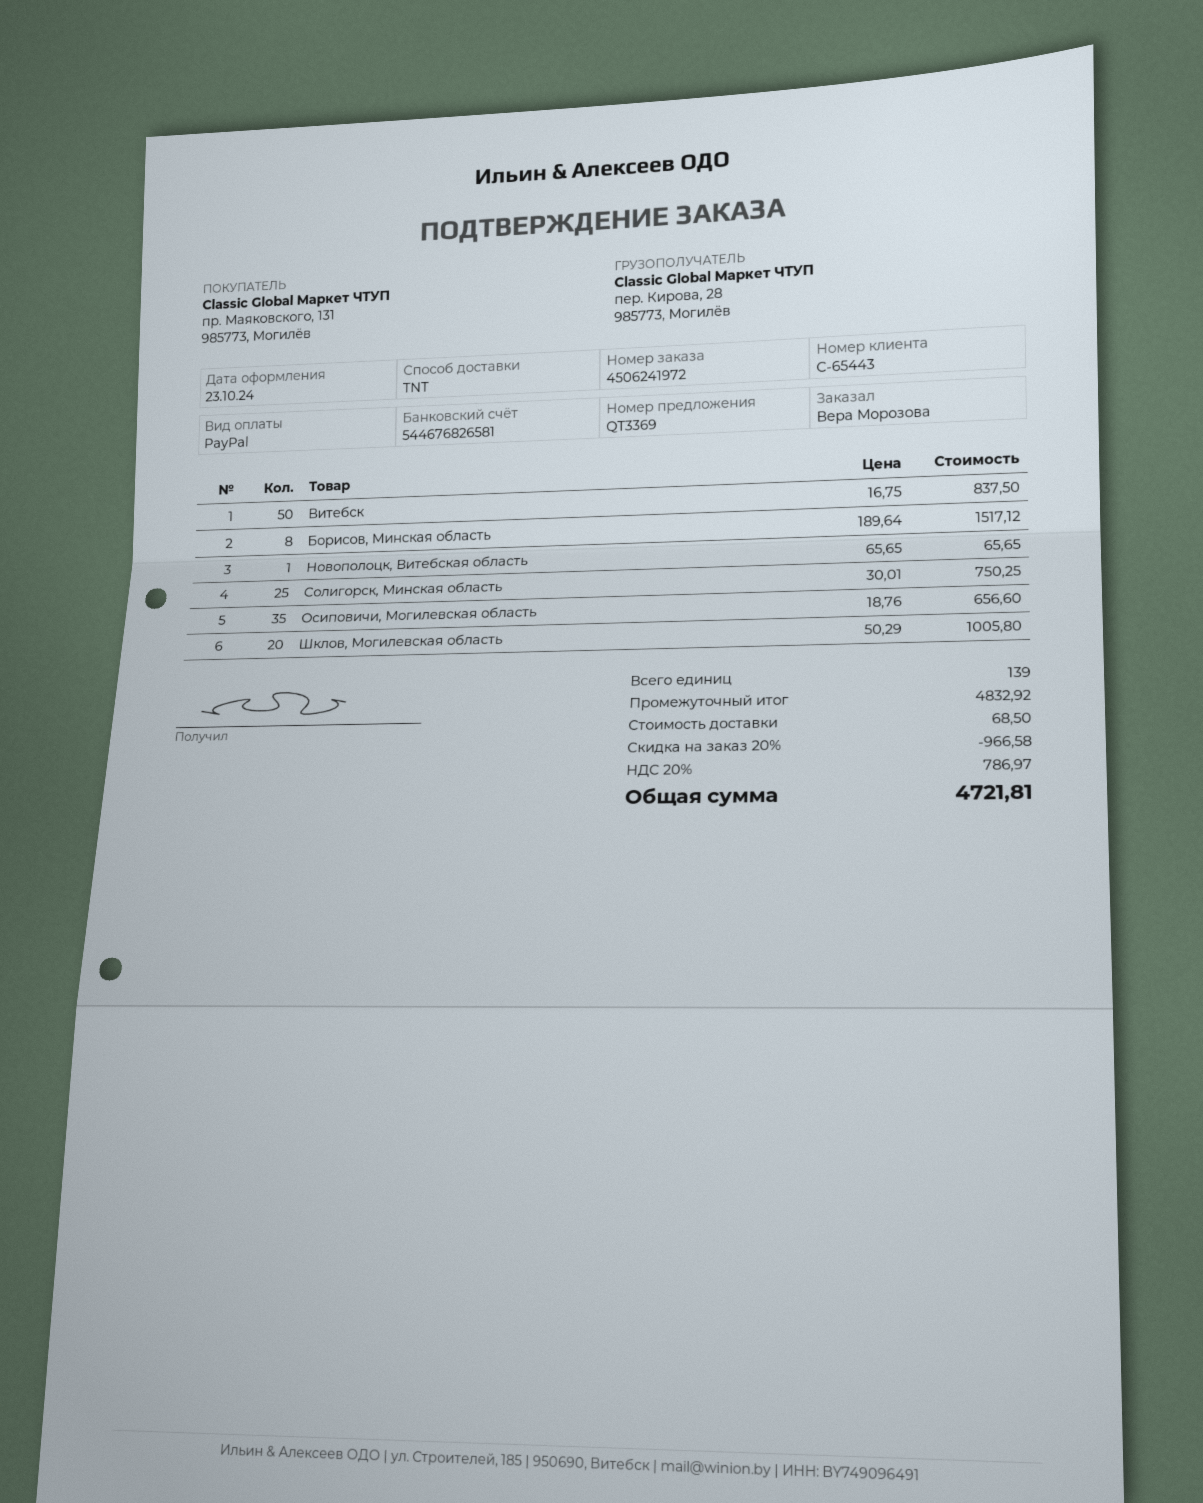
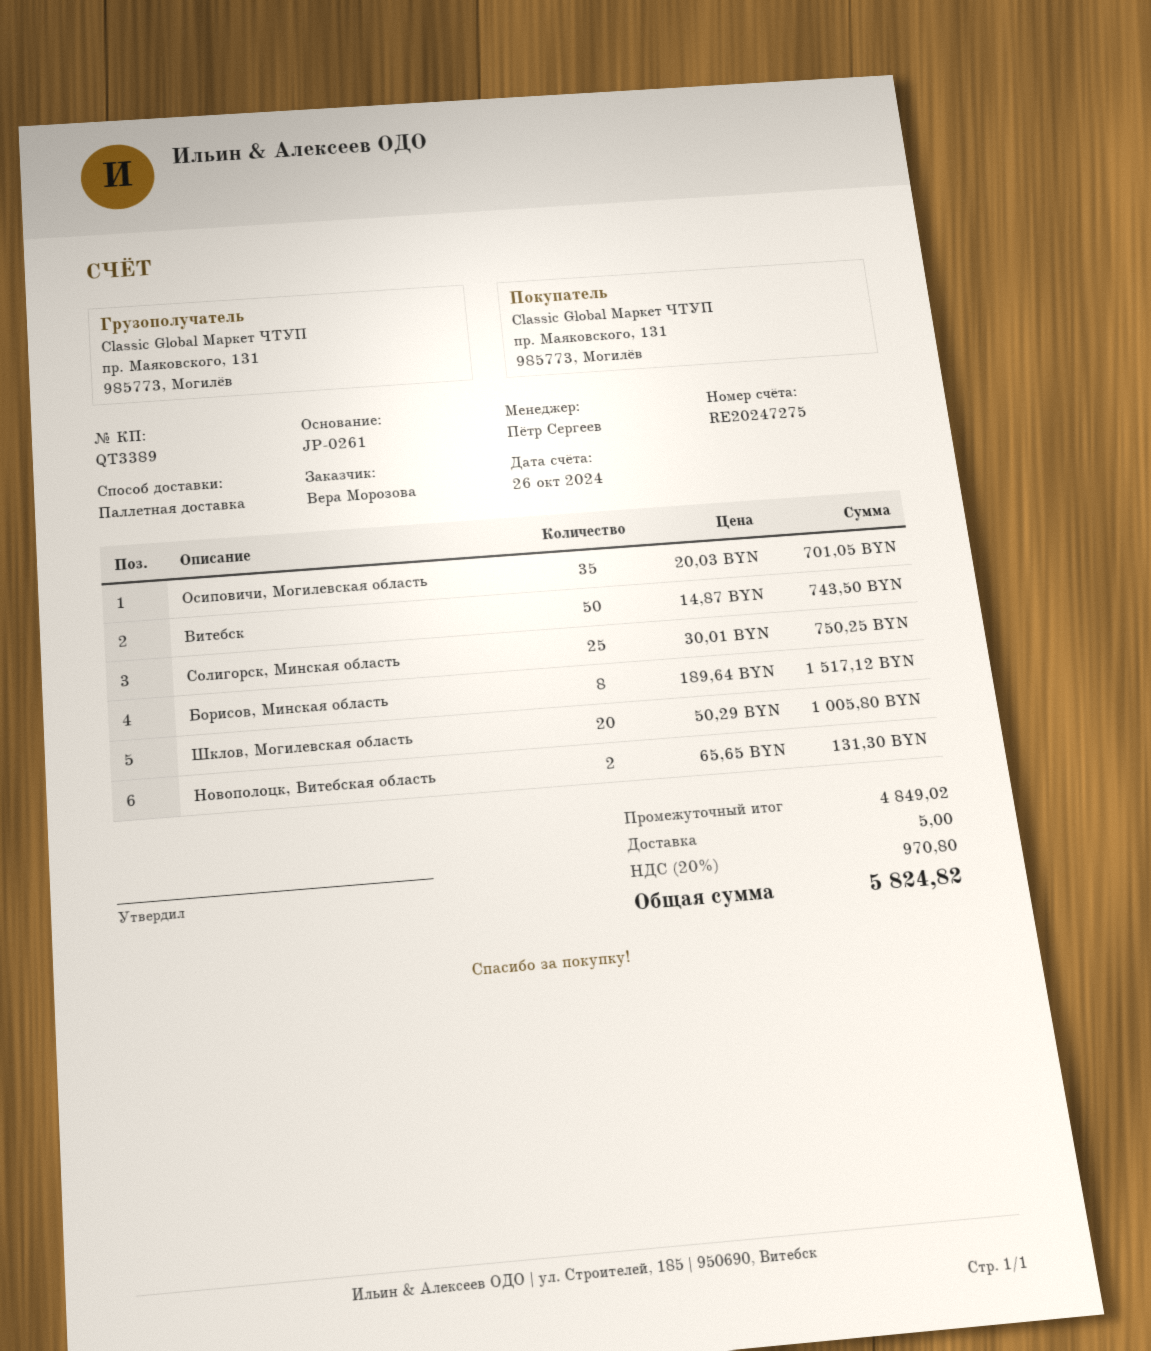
quote number: QT3369 -> QT3389
shipping method: TNT -> pallet freight
ship to: пер. Кирова, 28, 985773, Могилёв -> пр. Маяковского, 131, 985773, Могилёв
Витебск: 50 x 16.75 = 837.50 -> 50 x 14.87 = 743.50
Новополоцк, Витебская область: 1 x 65.65 = 65.65 -> 2 x 65.65 = 131.30
Осиповичи, Могилевская область: 35 x 18.76 = 656.60 -> 35 x 20.03 = 701.05
subtotal: 4832.92 -> 4849.02
discount: 20% = 966.58 -> none
shipping: 68.50 -> 5.00
tax: 20% = 786.97 -> 20% = 970.80
total: 4721.81 -> 5824.82

